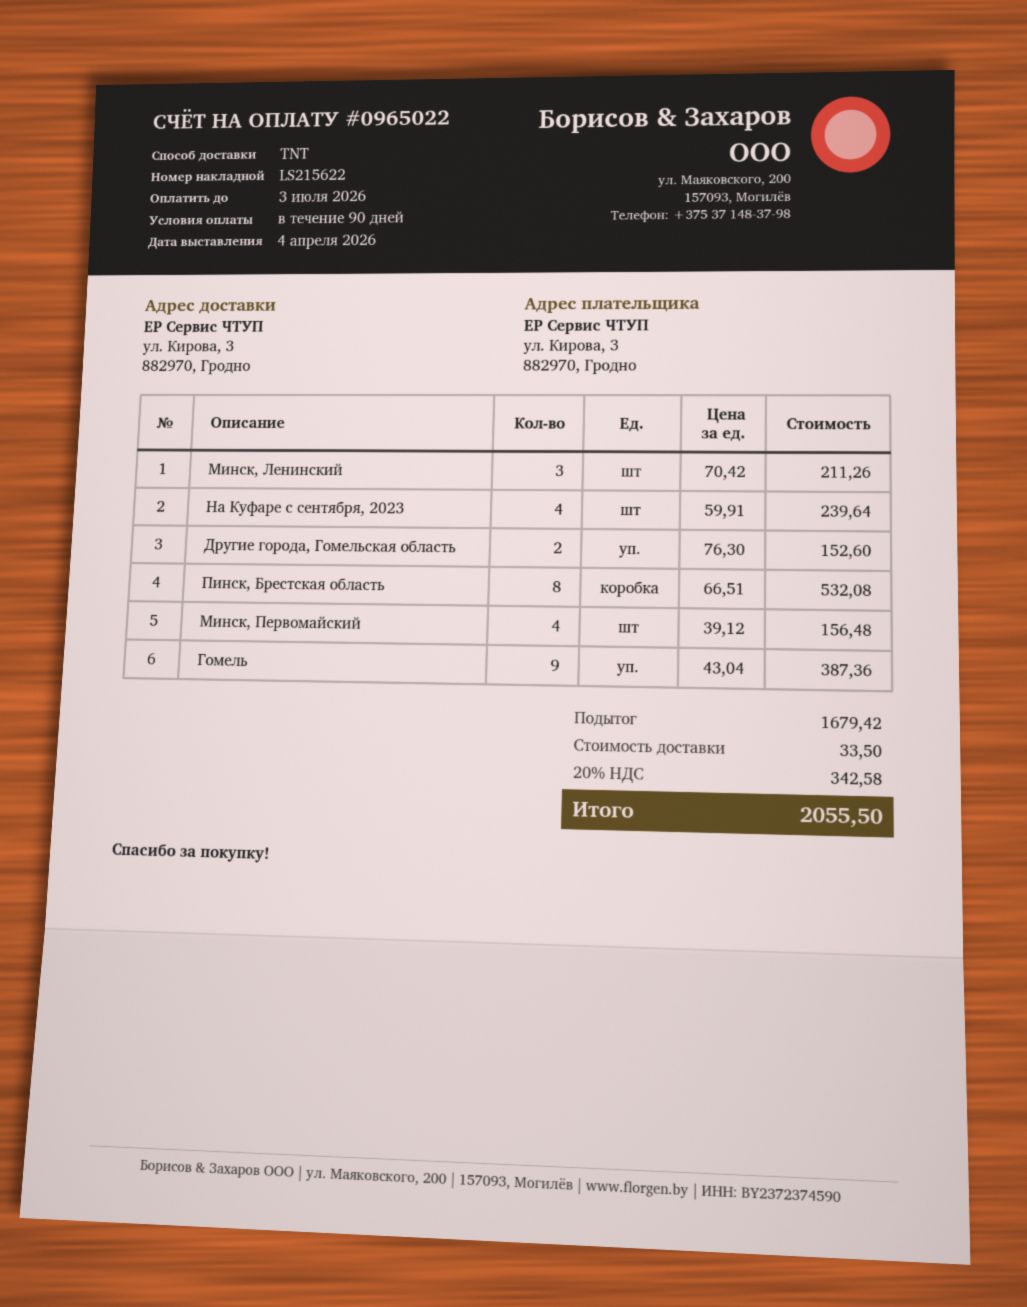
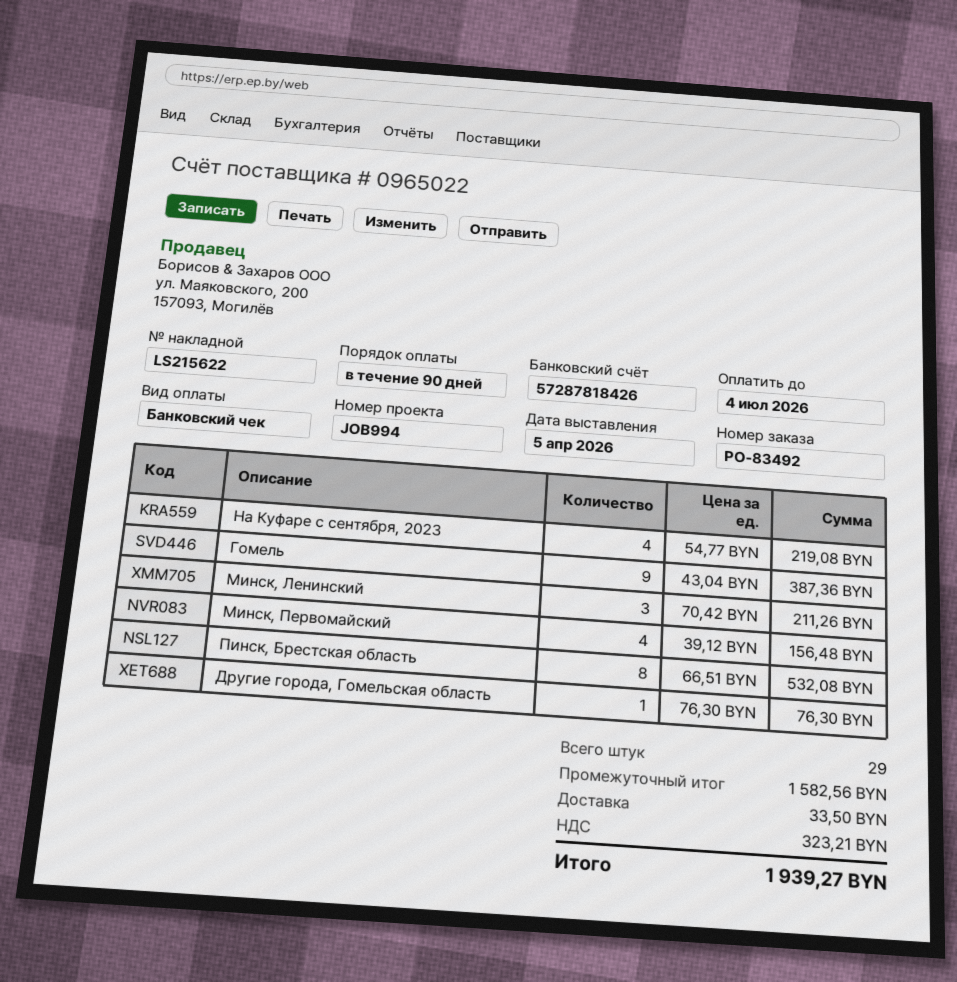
invoice date: 2026-04-04 -> 2026-04-05
due date: 2026-07-03 -> 2026-07-04
На Куфаре с сентября, 2023: 4 x 59.91 = 239.64 -> 4 x 54.77 = 219.08
Другие города, Гомельская область: 2 x 76.30 = 152.60 -> 1 x 76.30 = 76.30
subtotal: 1679.42 -> 1582.56
tax: 342.58 -> 323.21
total: 2055.50 -> 1939.27

